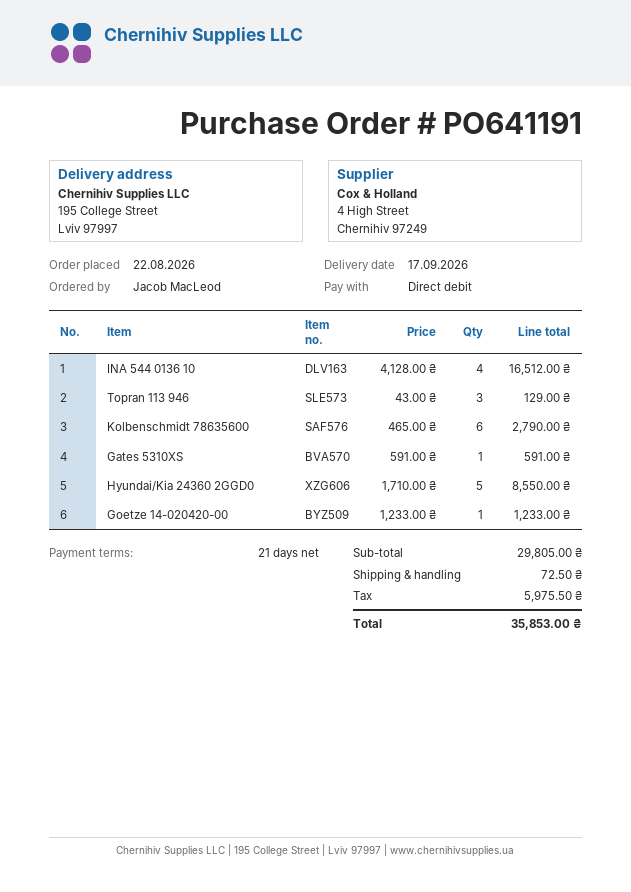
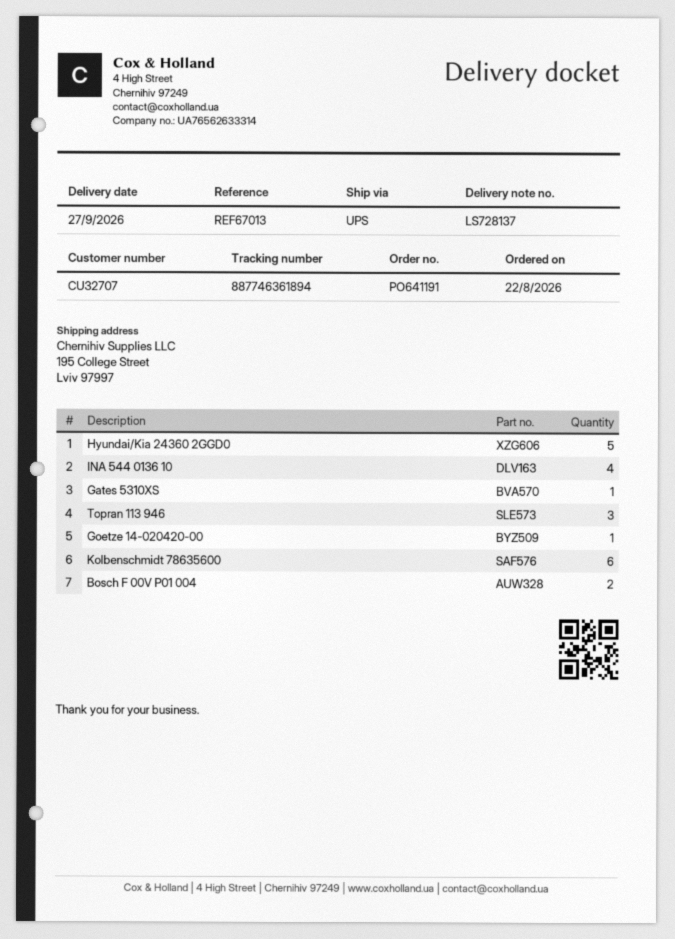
delivery date: 2026-09-17 -> 2026-09-27
Bosch F 00V P01 004: none -> 2

